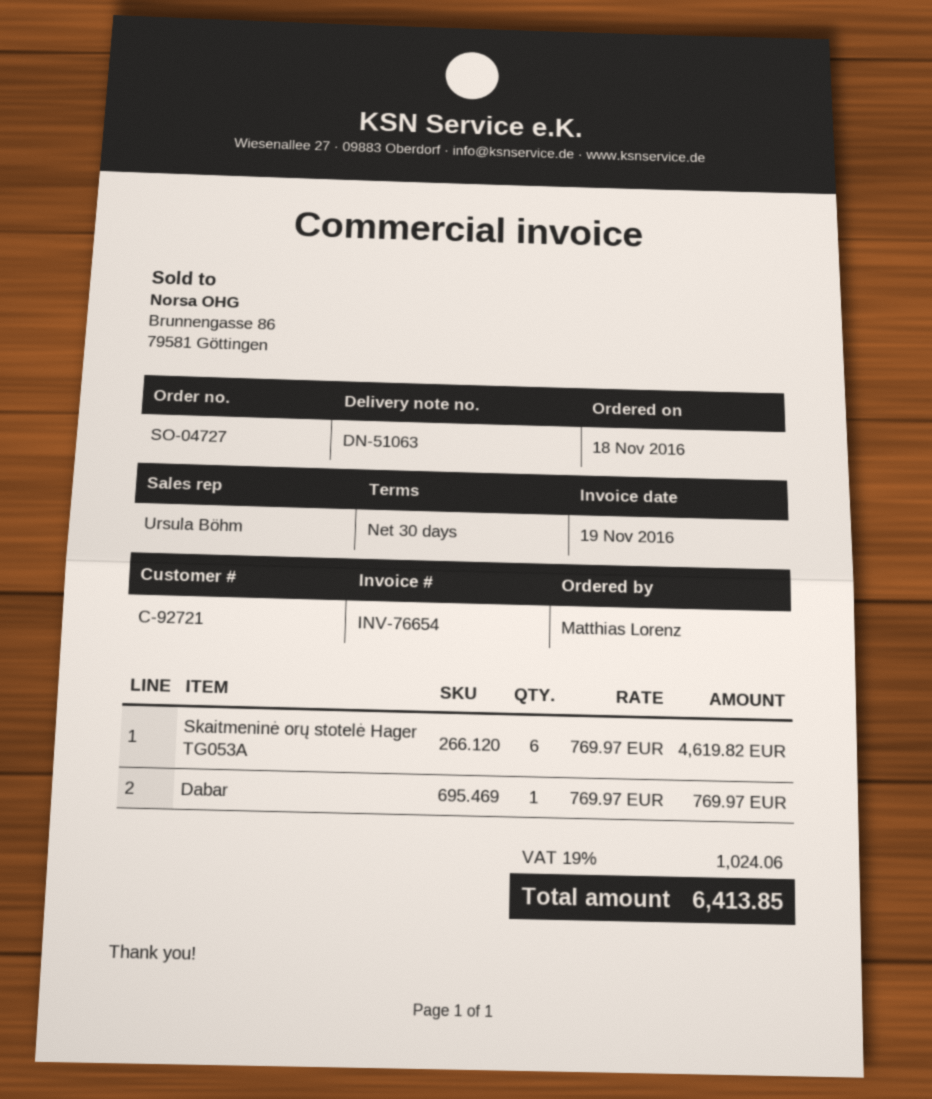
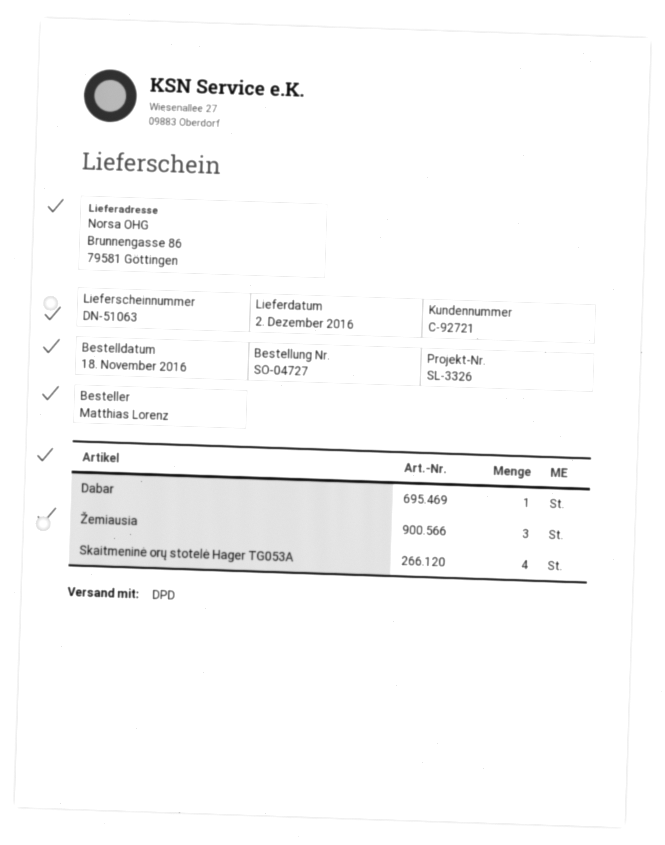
Skaitmeninė orų stotelė Hager TG053A: 6 -> 4
Žemiausia: none -> 3

